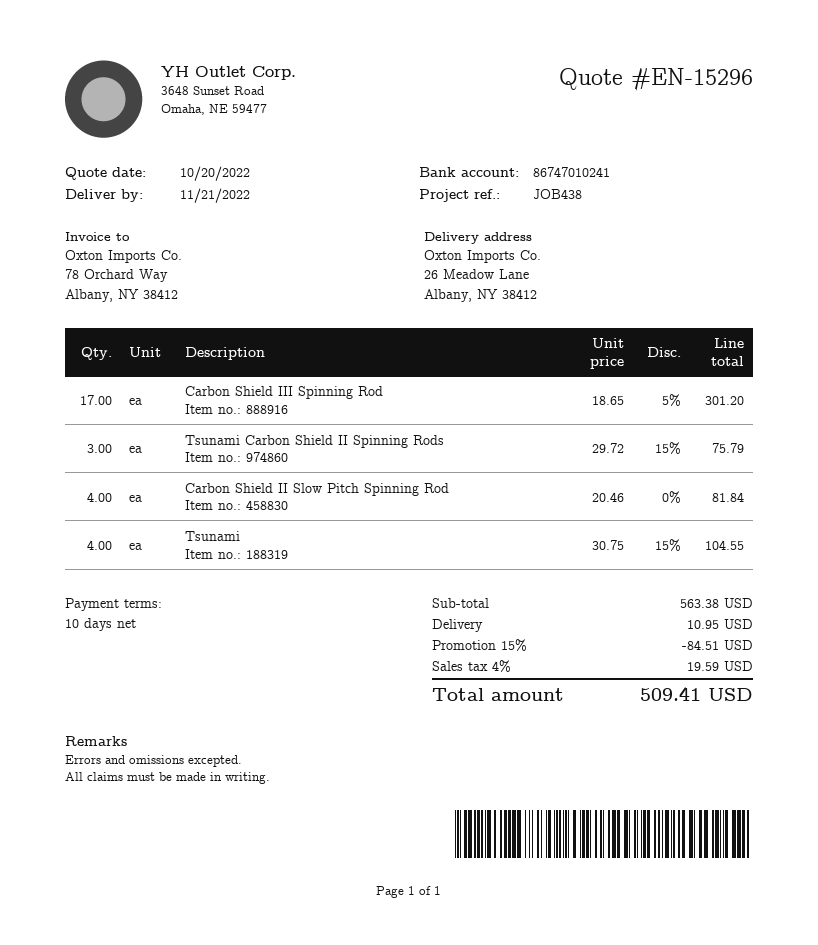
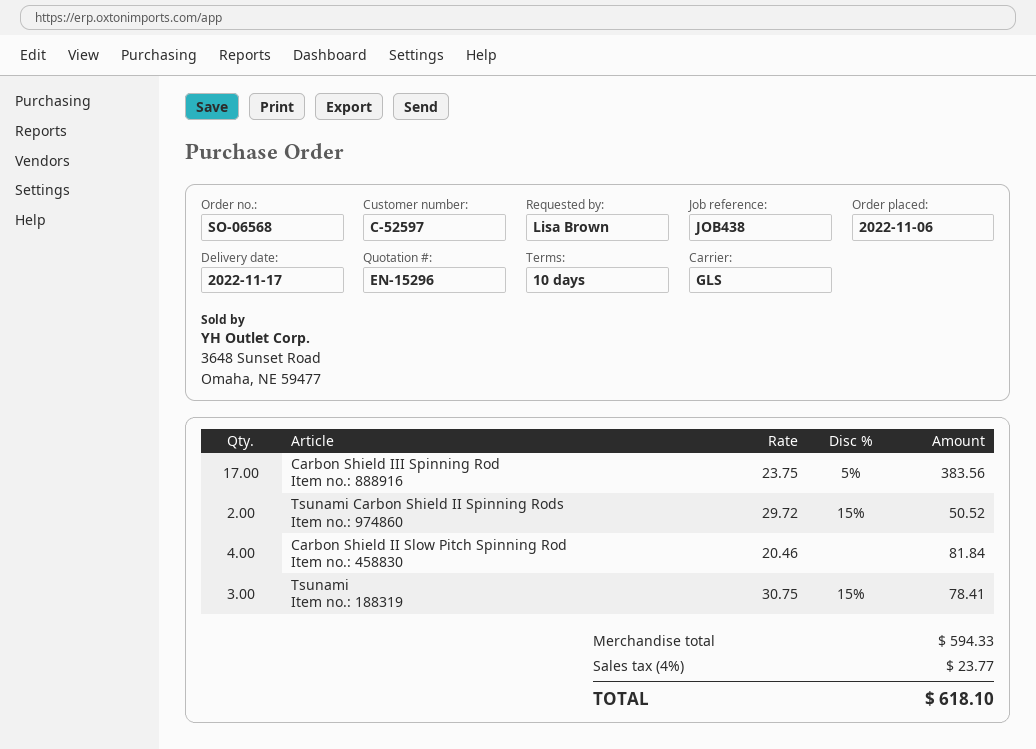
delivery date: 2022-11-21 -> 2022-11-17
Carbon Shield III Spinning Rod: 17 x 18.65 - 5% = 301.20 -> 17 x 23.75 - 5% = 383.56
Tsunami Carbon Shield II Spinning Rods: 3 x 29.72 - 15% = 75.79 -> 2 x 29.72 - 15% = 50.52
Tsunami: 4 x 30.75 - 15% = 104.55 -> 3 x 30.75 - 15% = 78.41
subtotal: 563.38 -> 594.33
discount: 15% = 84.51 -> none
shipping: 10.95 -> none
tax: 4% = 19.59 -> 4% = 23.77
total: 509.41 -> 618.10

